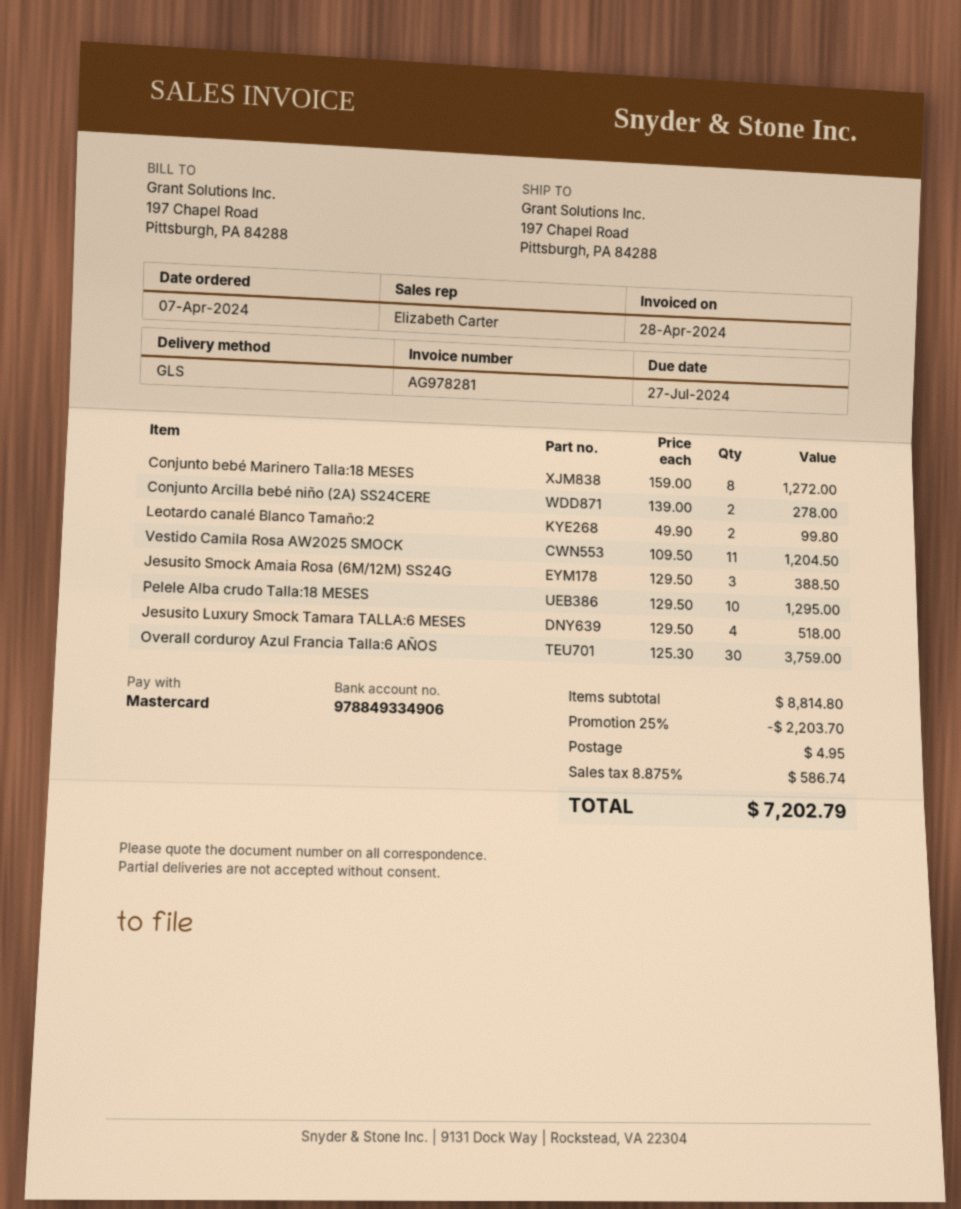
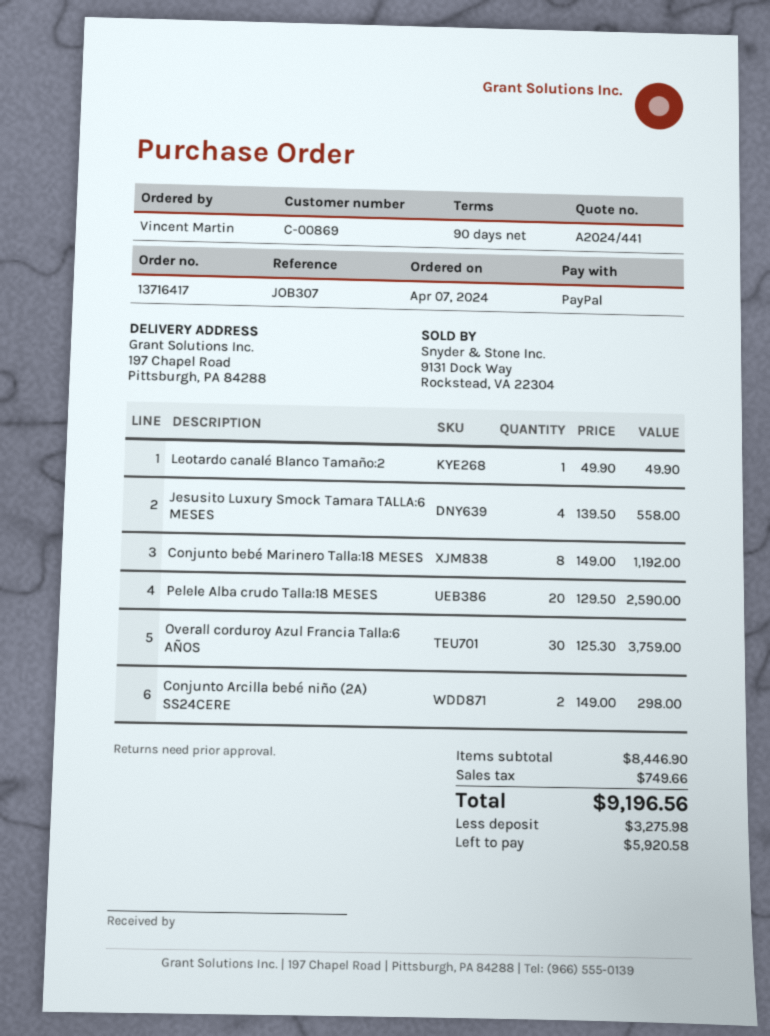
payment method: Mastercard -> PayPal
Conjunto bebé Marinero Talla:18 MESES: 8 x 159.00 = 1272.00 -> 8 x 149.00 = 1192.00
Conjunto Arcilla bebé niño (2A) SS24CERE: 2 x 139.00 = 278.00 -> 2 x 149.00 = 298.00
Leotardo canalé Blanco Tamaño:2: 2 x 49.90 = 99.80 -> 1 x 49.90 = 49.90
Vestido Camila Rosa AW2025 SMOCK: 11 x 109.50 = 1204.50 -> none
Jesusito Smock Amaia Rosa (6M/12M) SS24G: 3 x 129.50 = 388.50 -> none
Pelele Alba crudo Talla:18 MESES: 10 x 129.50 = 1295.00 -> 20 x 129.50 = 2590.00
Jesusito Luxury Smock Tamara TALLA:6 MESES: 4 x 129.50 = 518.00 -> 4 x 139.50 = 558.00
subtotal: 8814.80 -> 8446.90
discount: 25% = 2203.70 -> none
shipping: 4.95 -> none
tax: 586.74 -> 749.66
total: 7202.79 -> 9196.56

